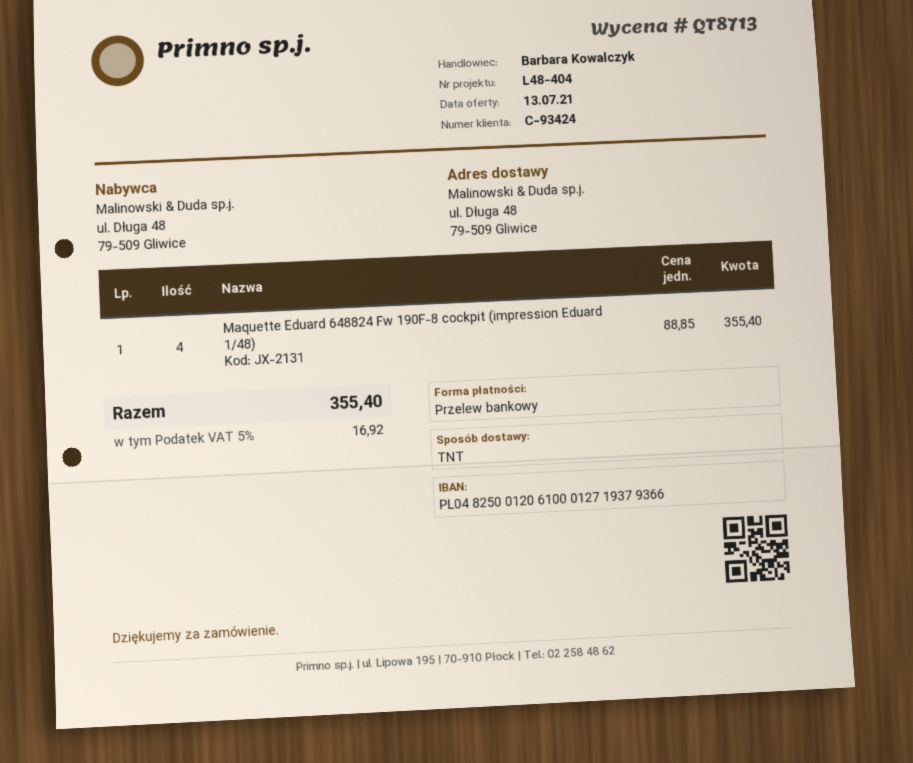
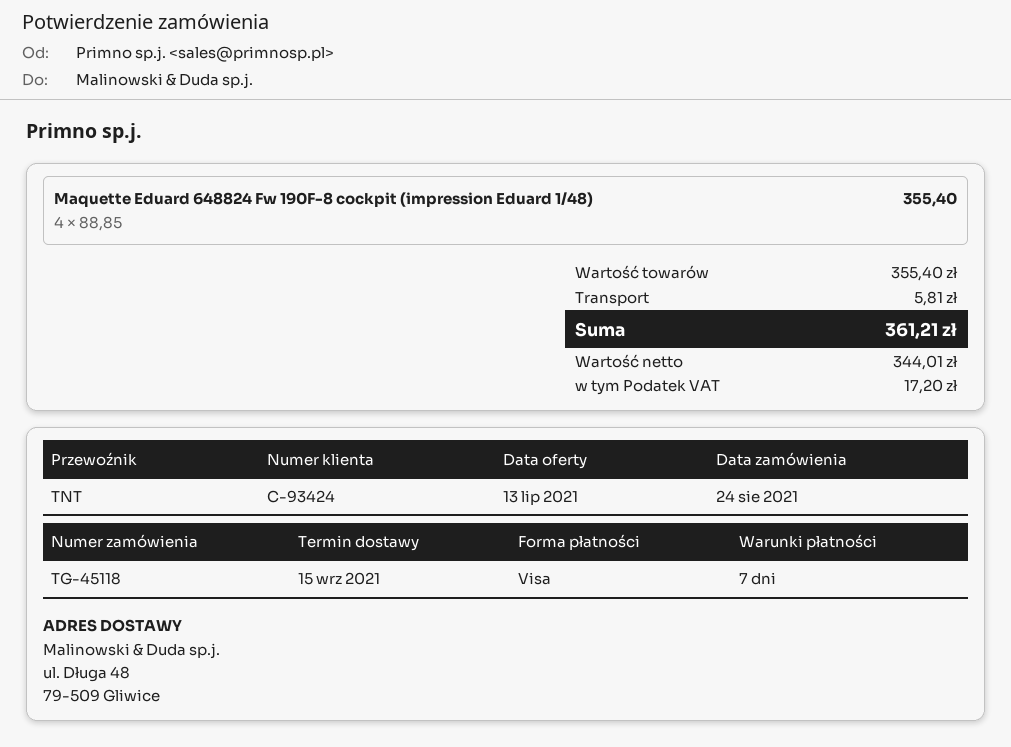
payment method: bank transfer -> Visa
shipping: none -> 5.81
tax: 16.92 -> 17.20
total: 355.40 -> 361.21

